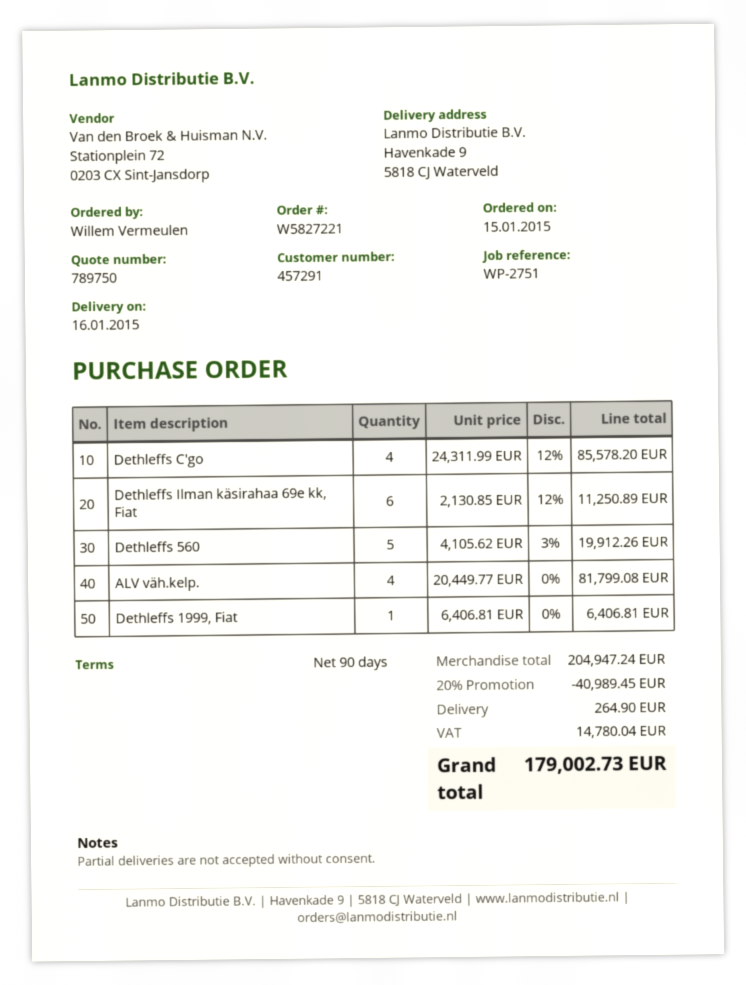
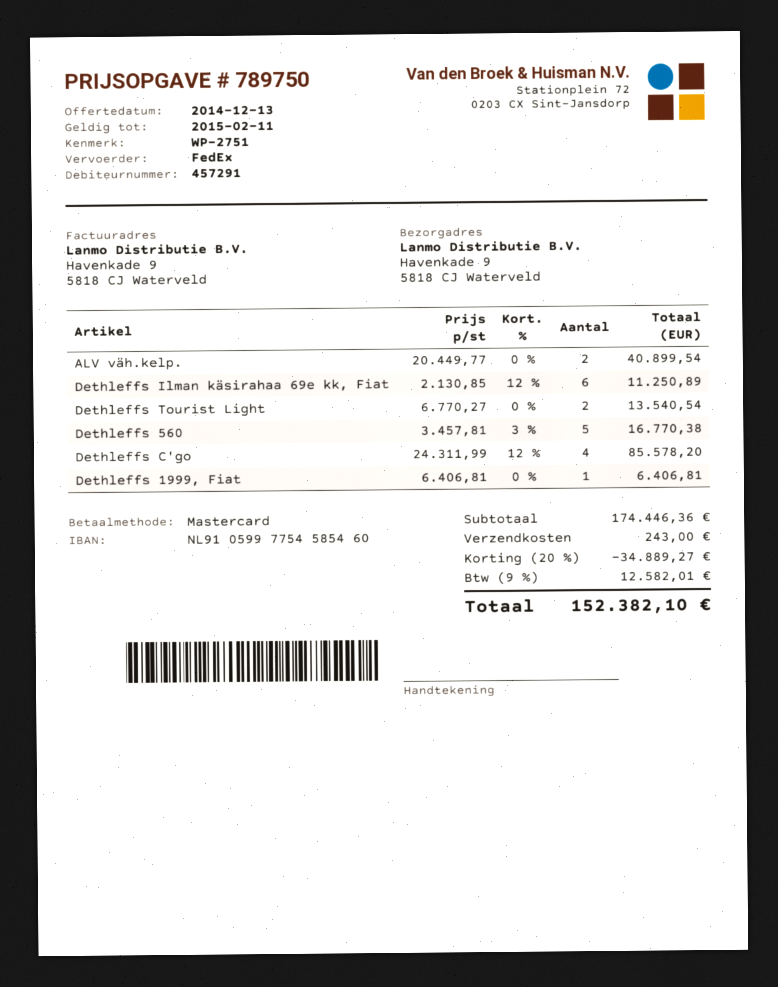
Dethleffs 560: 5 x 4105.62 - 3% = 19912.26 -> 5 x 3457.81 - 3% = 16770.38
ALV väh.kelp.: 4 x 20449.77 = 81799.08 -> 2 x 20449.77 = 40899.54
Dethleffs Tourist Light: none -> 2 x 6770.27 = 13540.54
subtotal: 204947.24 -> 174446.36
discount: 20% = 40989.45 -> 20% = 34889.27
shipping: 264.90 -> 243.00
tax: 14780.04 -> 12582.01
total: 179002.73 -> 152382.10

